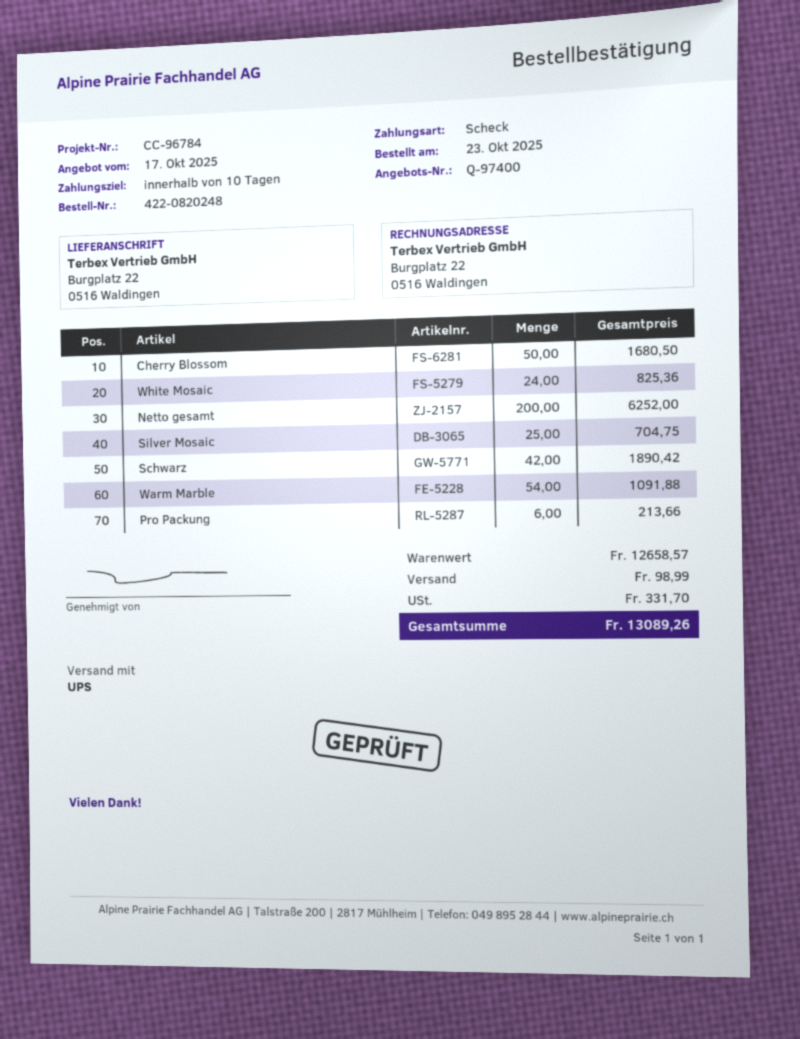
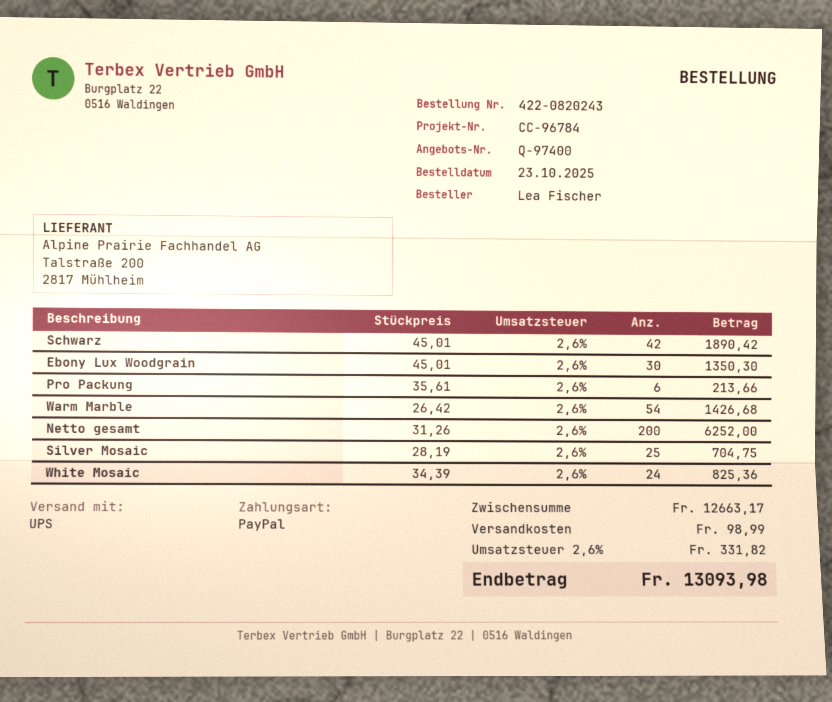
order number: 422-0820248 -> 422-0820243
payment method: cheque -> PayPal
Cherry Blossom: 50 for 1680.50 -> none
Warm Marble: 54 for 1091.88 -> 54 for 1426.68
Ebony Lux Woodgrain: none -> 30 for 1350.30
subtotal: 12658.57 -> 12663.17
tax: 331.70 -> 331.82
total: 13089.26 -> 13093.98

